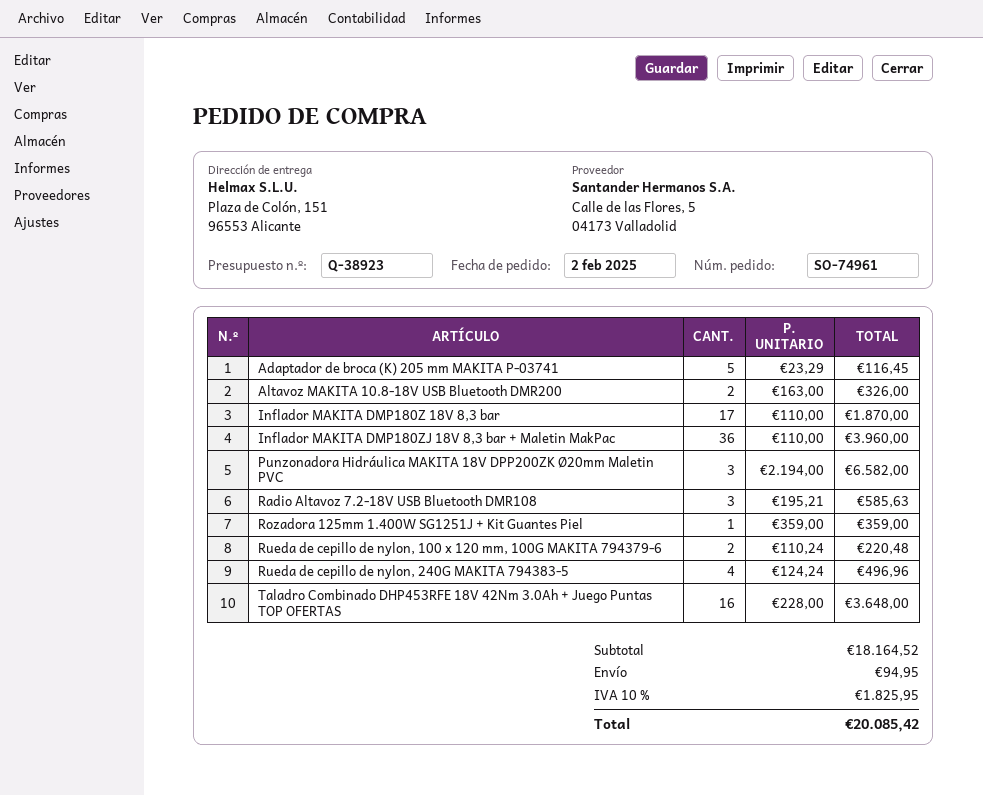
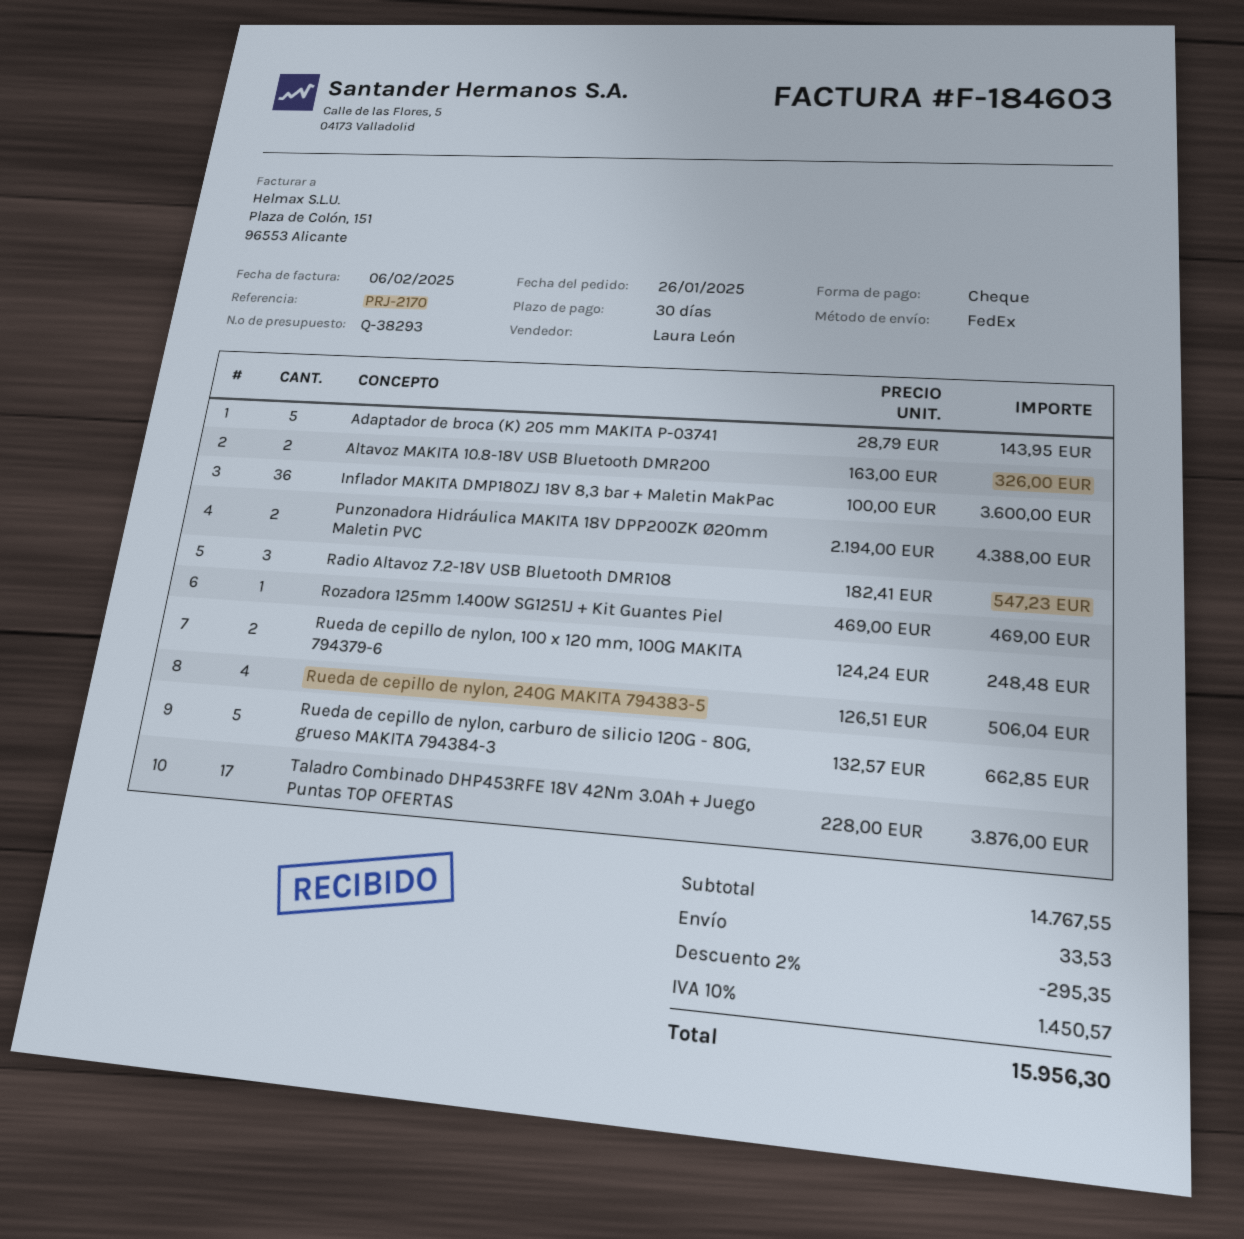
quote number: Q-38923 -> Q-38293
order date: 2025-02-02 -> 2025-01-26
Adaptador de broca (K) 205 mm MAKITA P-03741: 5 x 23.29 = 116.45 -> 5 x 28.79 = 143.95
Inflador MAKITA DMP180Z 18V 8,3 bar: 17 x 110.00 = 1870.00 -> none
Inflador MAKITA DMP180ZJ 18V 8,3 bar + Maletin MakPac: 36 x 110.00 = 3960.00 -> 36 x 100.00 = 3600.00
Punzonadora Hidráulica MAKITA 18V DPP200ZK Ø20mm Maletin PVC: 3 x 2194.00 = 6582.00 -> 2 x 2194.00 = 4388.00
Radio Altavoz 7.2-18V USB Bluetooth DMR108: 3 x 195.21 = 585.63 -> 3 x 182.41 = 547.23
Rozadora 125mm 1.400W SG1251J + Kit Guantes Piel: 1 x 359.00 = 359.00 -> 1 x 469.00 = 469.00
Rueda de cepillo de nylon, 100 x 120 mm, 100G MAKITA 794379-6: 2 x 110.24 = 220.48 -> 2 x 124.24 = 248.48
Rueda de cepillo de nylon, 240G MAKITA 794383-5: 4 x 124.24 = 496.96 -> 4 x 126.51 = 506.04
Taladro Combinado DHP453RFE 18V 42Nm 3.0Ah + Juego Puntas TOP OFERTAS: 16 x 228.00 = 3648.00 -> 17 x 228.00 = 3876.00
Rueda de cepillo de nylon, carburo de silicio 120G - 80G, grueso MAKITA 794384-3: none -> 5 x 132.57 = 662.85
subtotal: 18164.52 -> 14767.55
discount: none -> 2% = 295.35
shipping: 94.95 -> 33.53
tax: 10% = 1825.95 -> 10% = 1450.57
total: 20085.42 -> 15956.30

